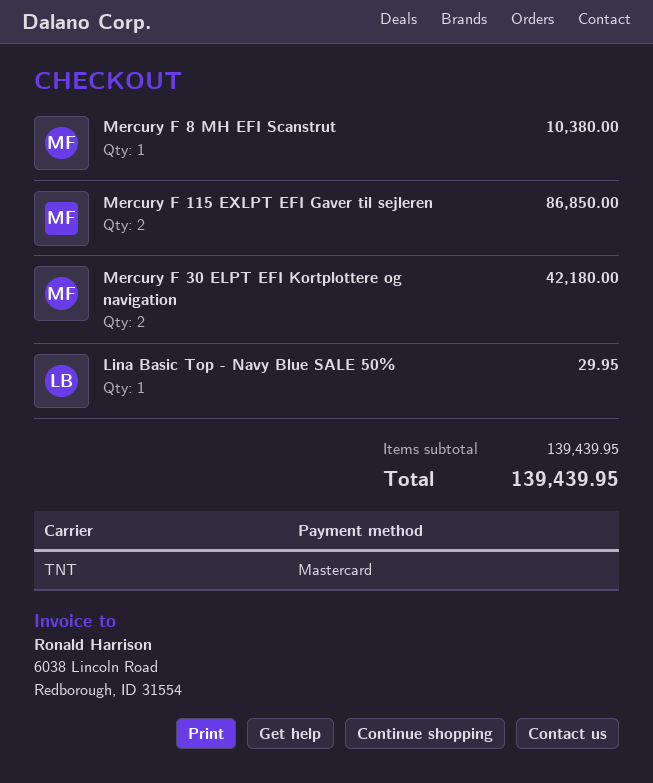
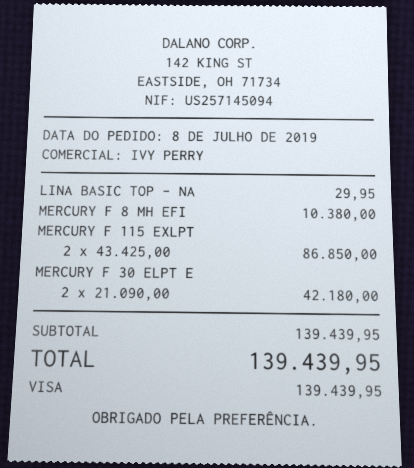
payment method: Mastercard -> Visa

